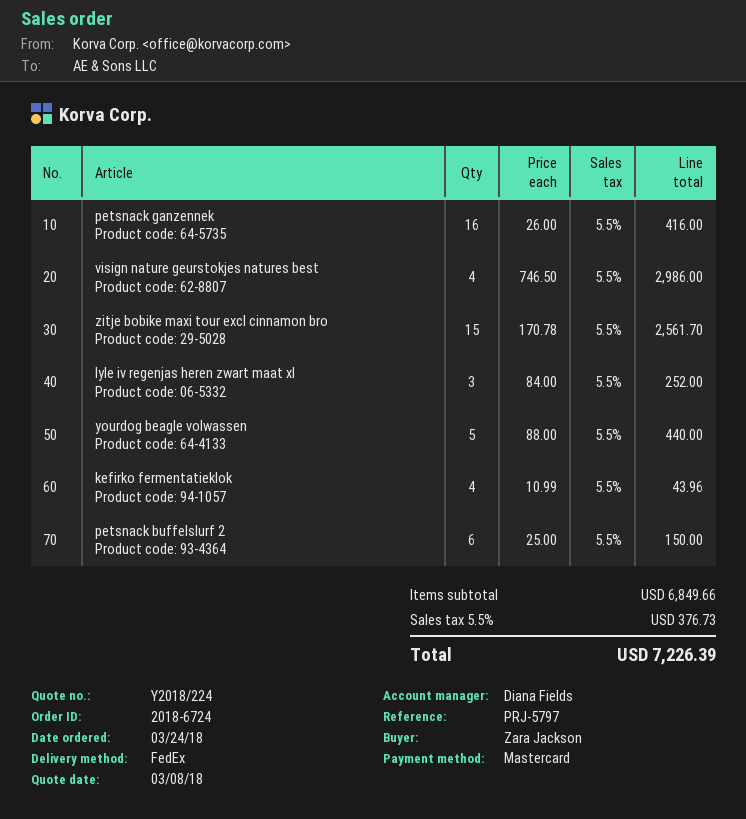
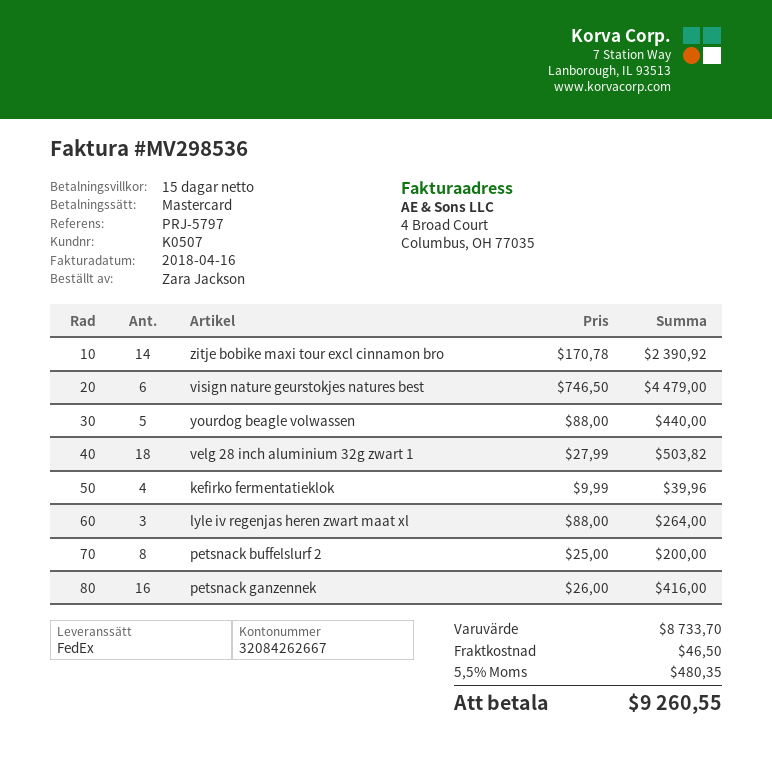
visign nature geurstokjes natures best: 4 x 746.50 = 2986.00 -> 6 x 746.50 = 4479.00
zitje bobike maxi tour excl cinnamon bro: 15 x 170.78 = 2561.70 -> 14 x 170.78 = 2390.92
lyle iv regenjas heren zwart maat xl: 3 x 84.00 = 252.00 -> 3 x 88.00 = 264.00
kefirko fermentatieklok: 4 x 10.99 = 43.96 -> 4 x 9.99 = 39.96
petsnack buffelslurf 2: 6 x 25.00 = 150.00 -> 8 x 25.00 = 200.00
velg 28 inch aluminium 32g zwart 1: none -> 18 x 27.99 = 503.82
subtotal: 6849.66 -> 8733.70
shipping: none -> 46.50
tax: 5.5% = 376.73 -> 5.5% = 480.35
total: 7226.39 -> 9260.55

